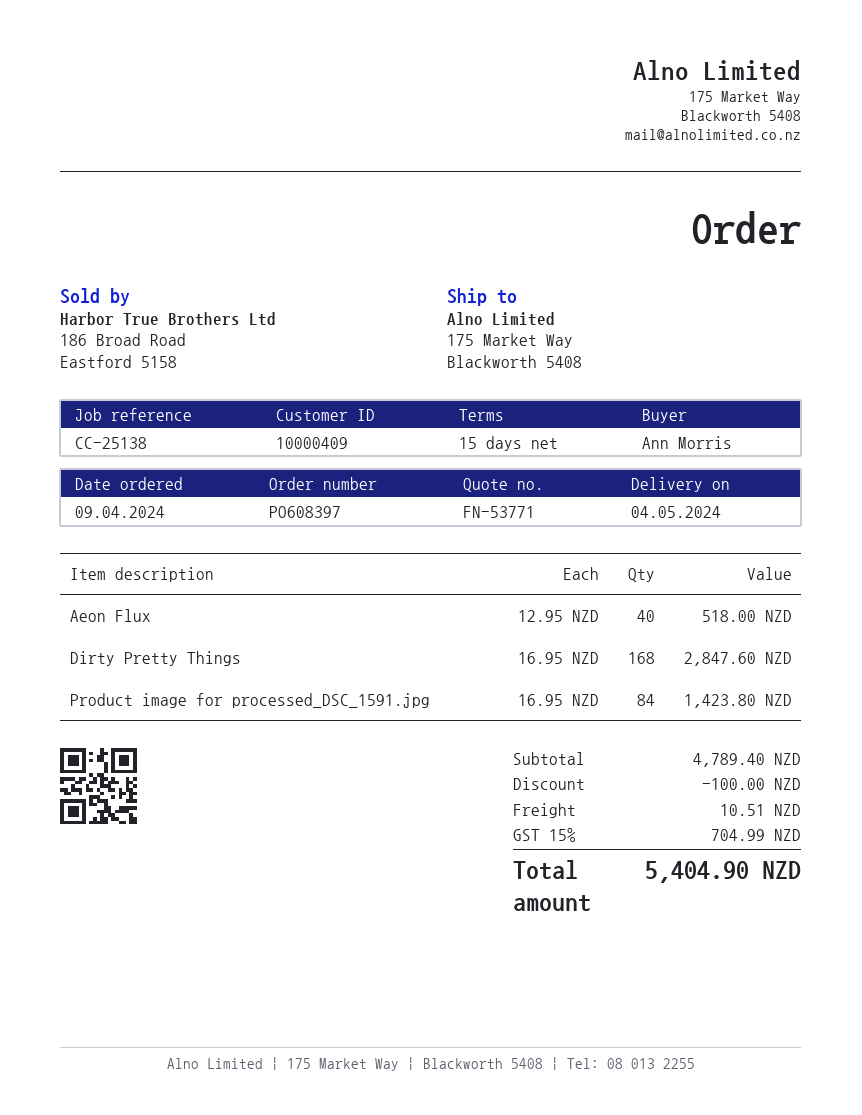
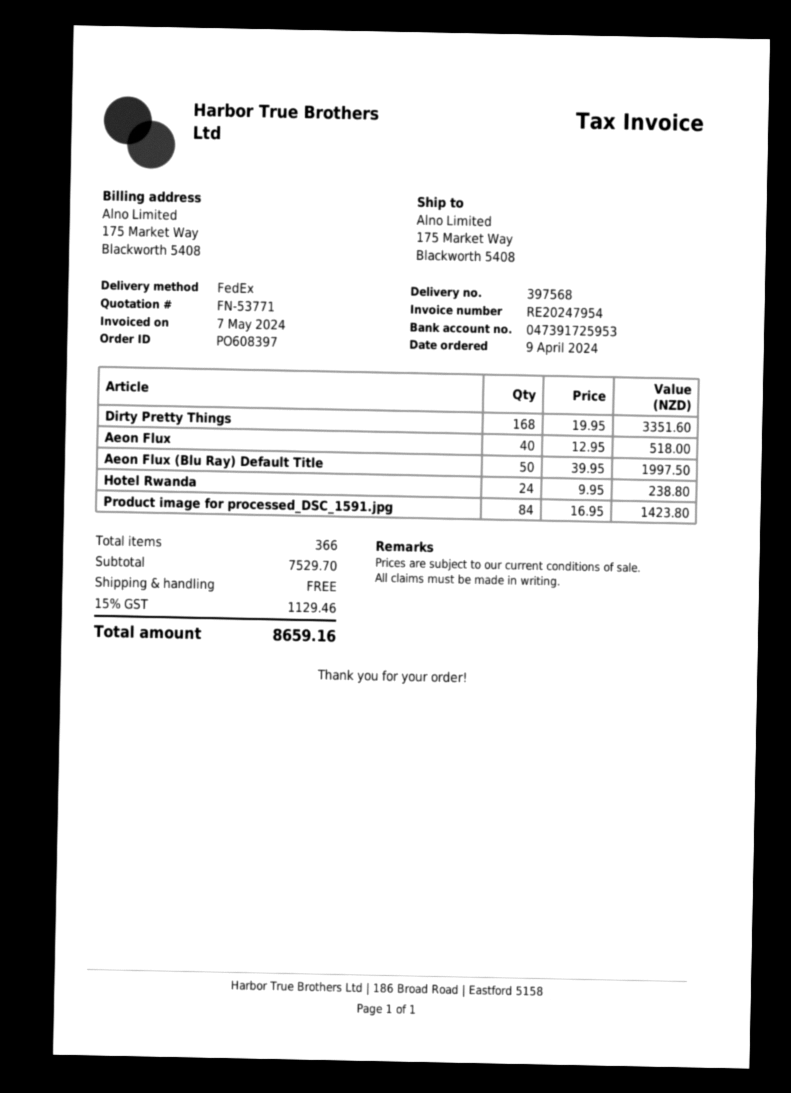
Dirty Pretty Things: 168 x 16.95 = 2847.60 -> 168 x 19.95 = 3351.60
Aeon Flux (Blu Ray) Default Title: none -> 50 x 39.95 = 1997.50
Hotel Rwanda: none -> 24 x 9.95 = 238.80
subtotal: 4789.40 -> 7529.70
discount: 100.00 -> none
shipping: 10.51 -> 0.00
tax: 15% = 704.99 -> 15% = 1129.46
total: 5404.90 -> 8659.16

